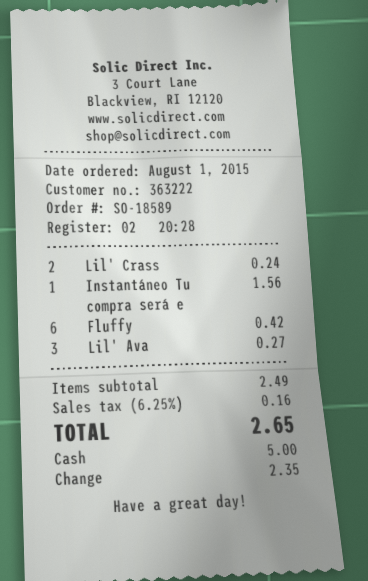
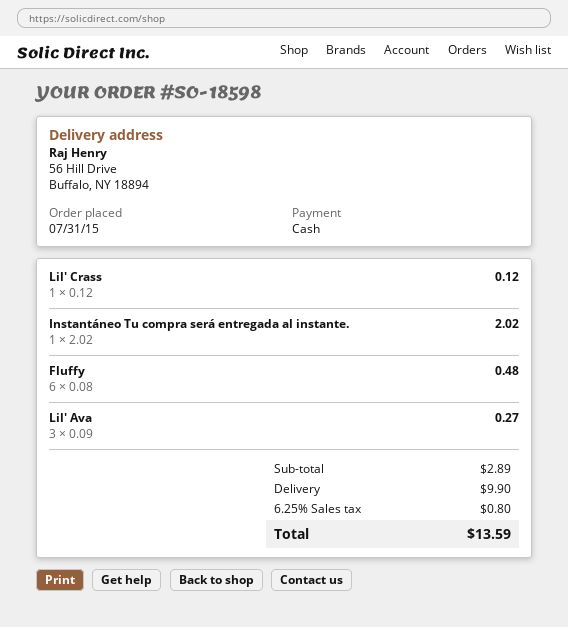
order number: SO-18589 -> SO-18598
order date: 2015-08-01 -> 2015-07-31
Lil' Crass: 2 for 0.24 -> 1 for 0.12
Instantáneo Tu compra será e: 1 for 1.56 -> 1 for 2.02
Fluffy: 6 for 0.42 -> 6 for 0.48
subtotal: 2.49 -> 2.89
shipping: none -> 9.90
tax: 6.25% = 0.16 -> 6.25% = 0.80
total: 2.65 -> 13.59

